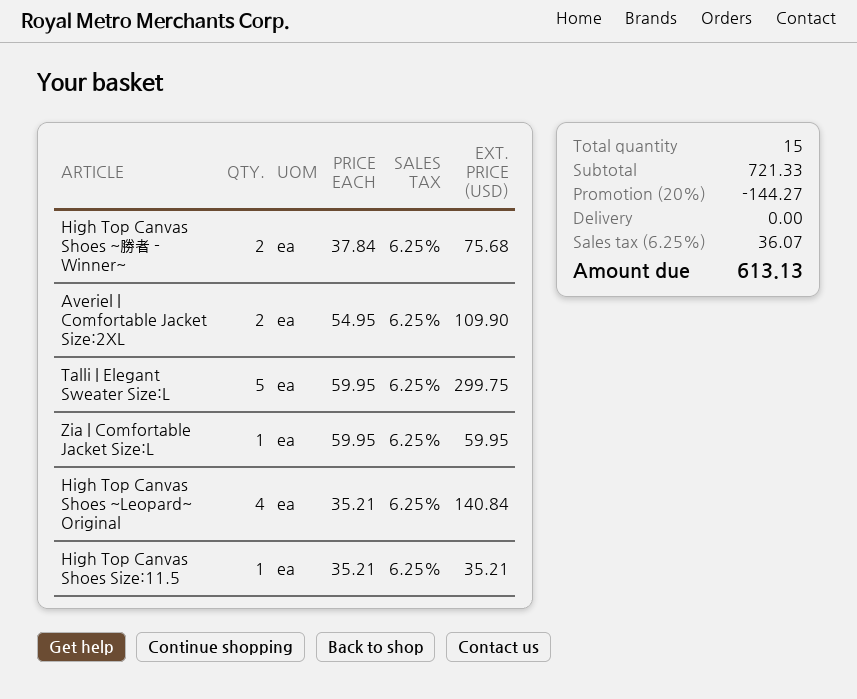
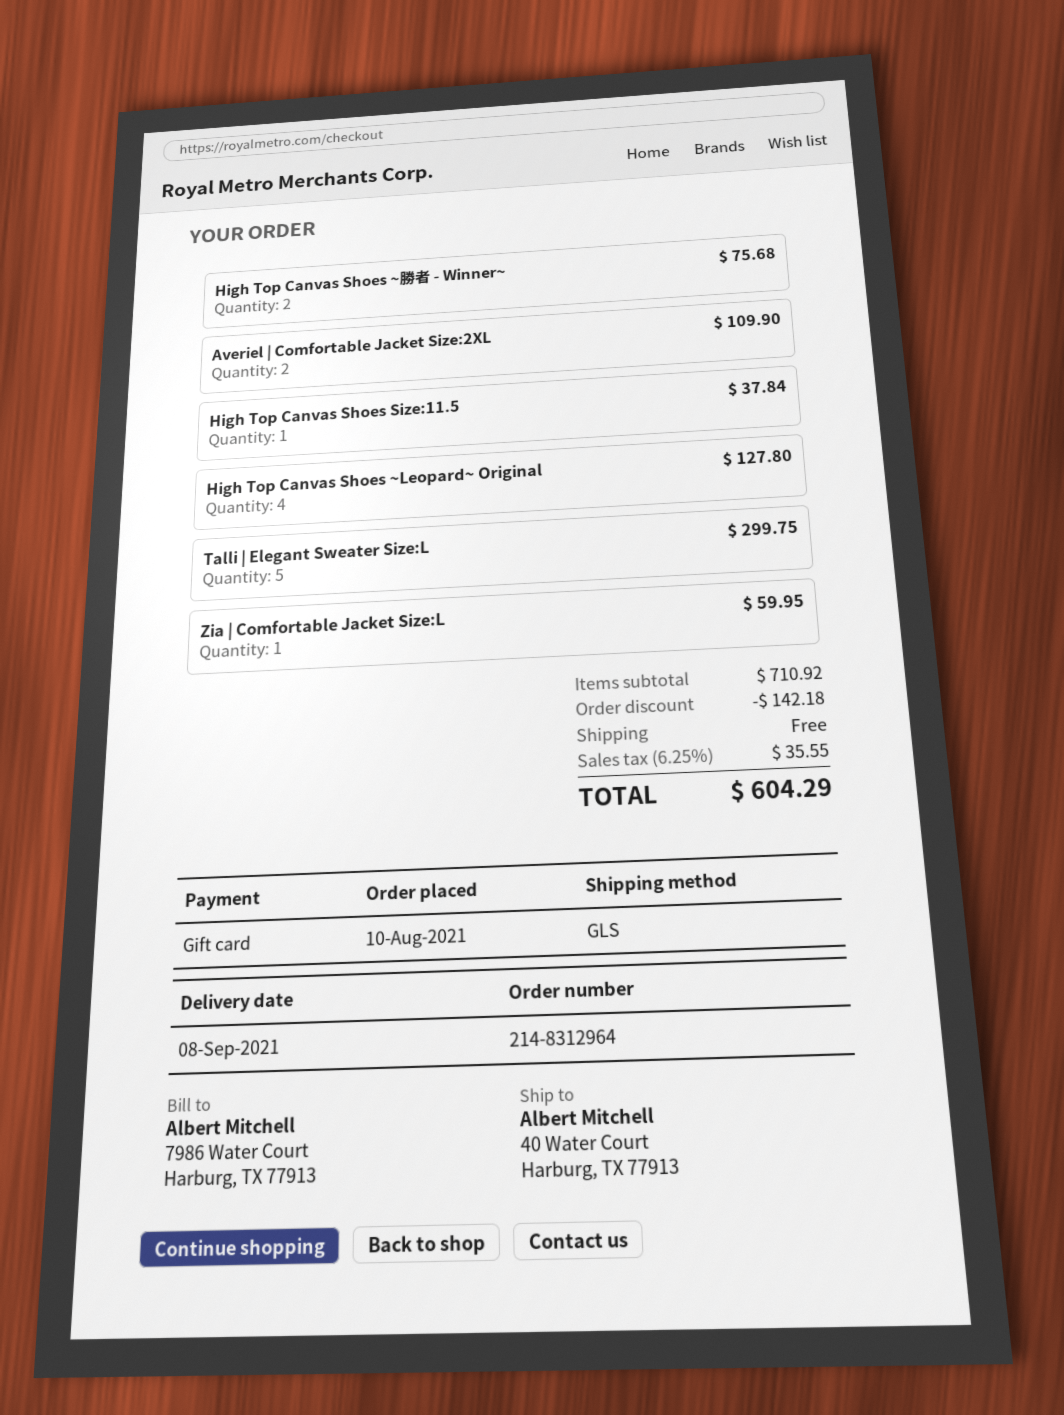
High Top Canvas Shoes ~Leopard~ Original: 4 for 140.84 -> 4 for 127.80
High Top Canvas Shoes Size:11.5: 1 for 35.21 -> 1 for 37.84
subtotal: 721.33 -> 710.92
discount: 144.27 -> 142.18
tax: 6.25% = 36.07 -> 6.25% = 35.55
total: 613.13 -> 604.29

